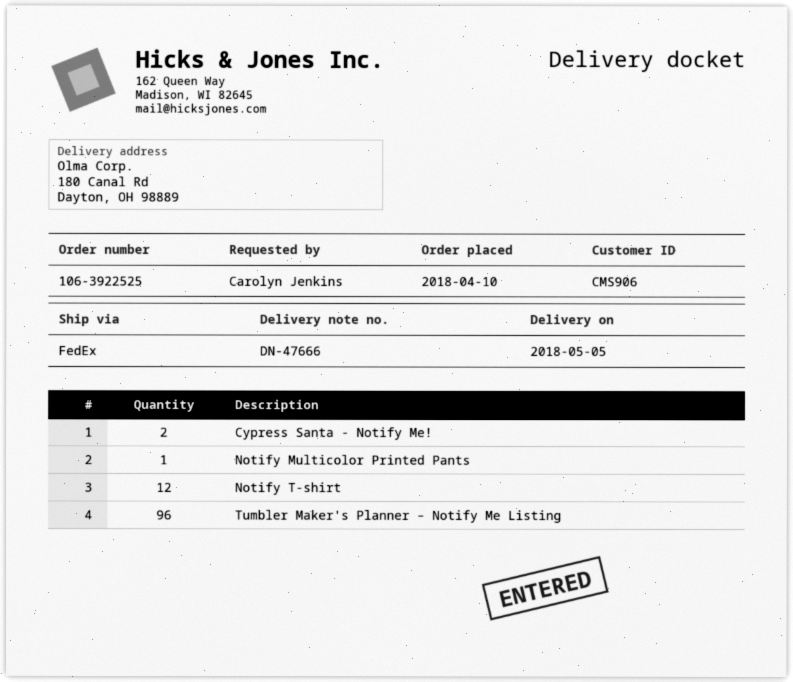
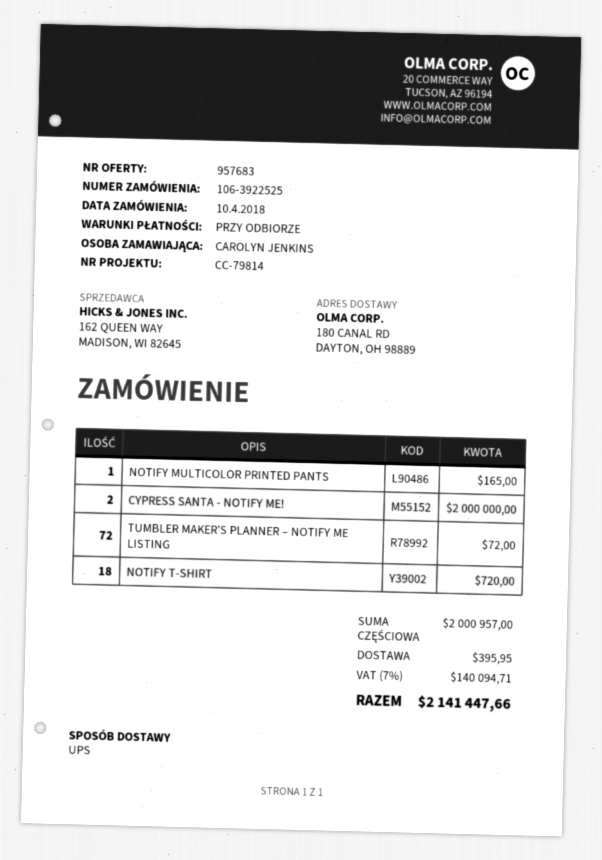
shipping method: FedEx -> UPS
Notify T-shirt: 12 -> 18
Tumbler Maker's Planner – Notify Me Listing: 96 -> 72

